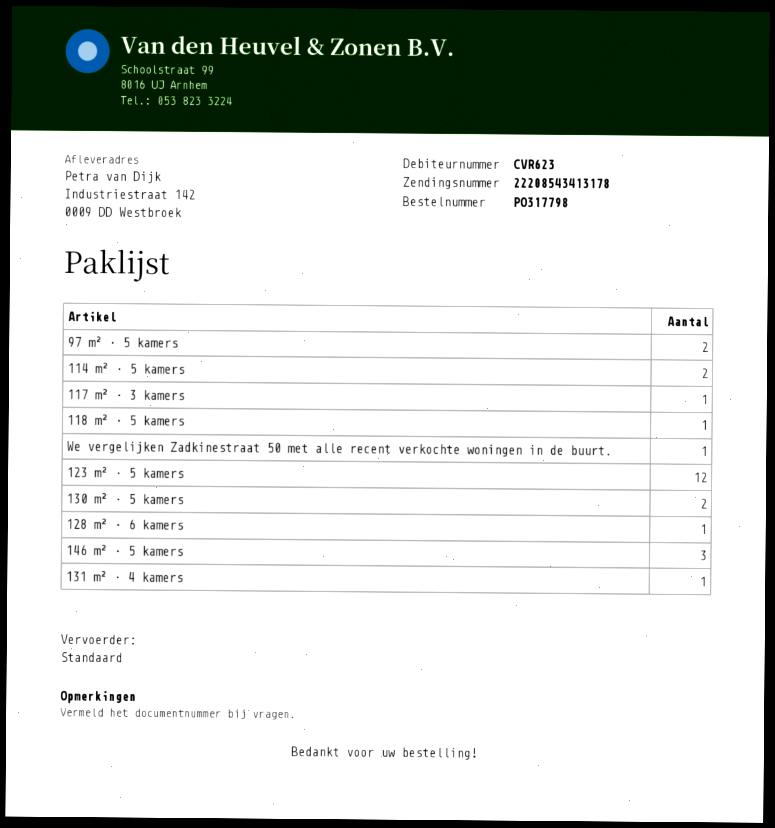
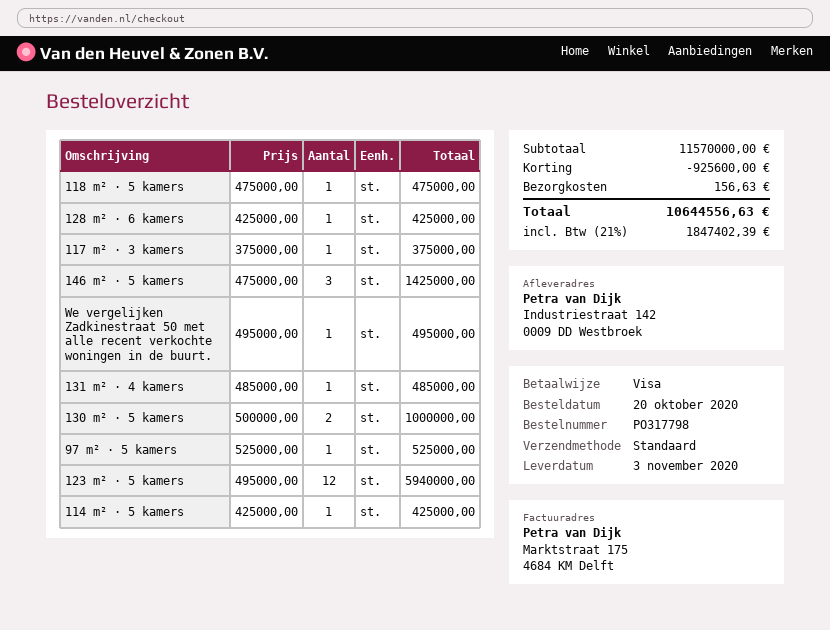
97 m² · 5 kamers: 2 -> 1
114 m² · 5 kamers: 2 -> 1

